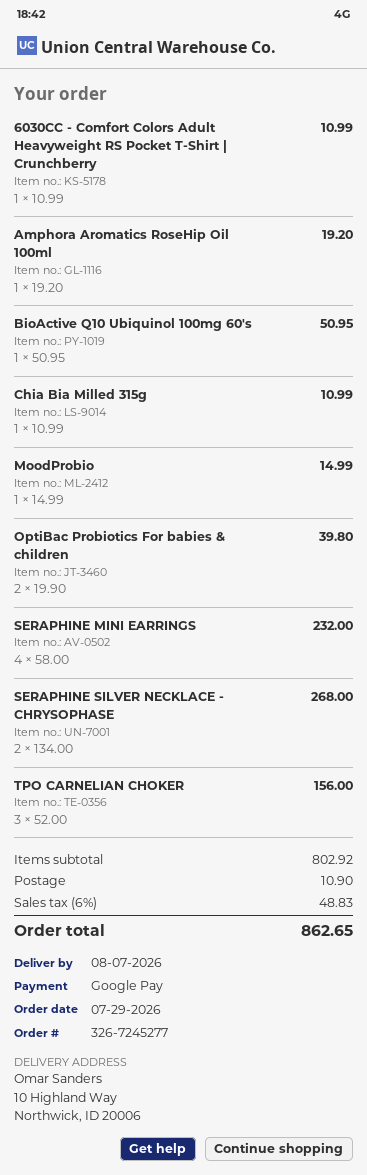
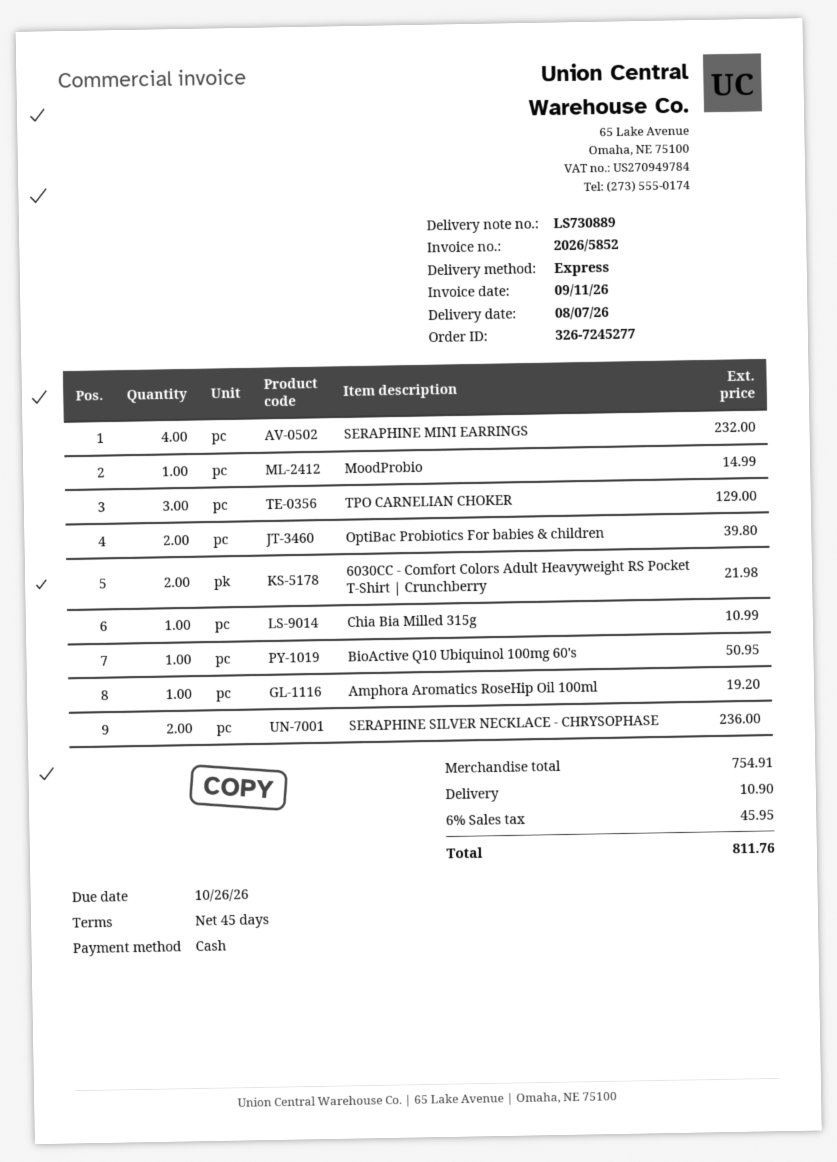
payment method: Google Pay -> cash
6030CC - Comfort Colors Adult Heavyweight RS Pocket T-Shirt | Crunchberry: 1 for 10.99 -> 2 for 21.98
SERAPHINE SILVER NECKLACE - CHRYSOPHASE: 2 for 268.00 -> 2 for 236.00
TPO CARNELIAN CHOKER: 3 for 156.00 -> 3 for 129.00
subtotal: 802.92 -> 754.91
tax: 6% = 48.83 -> 6% = 45.95
total: 862.65 -> 811.76

